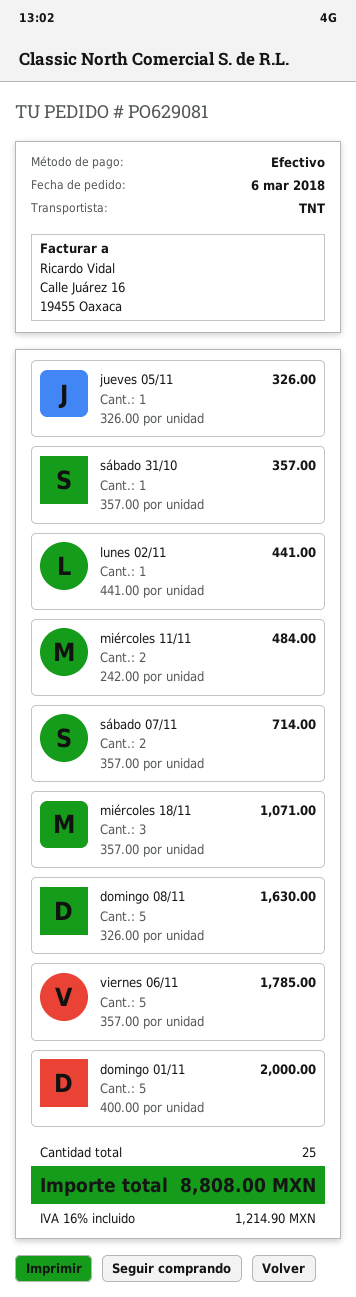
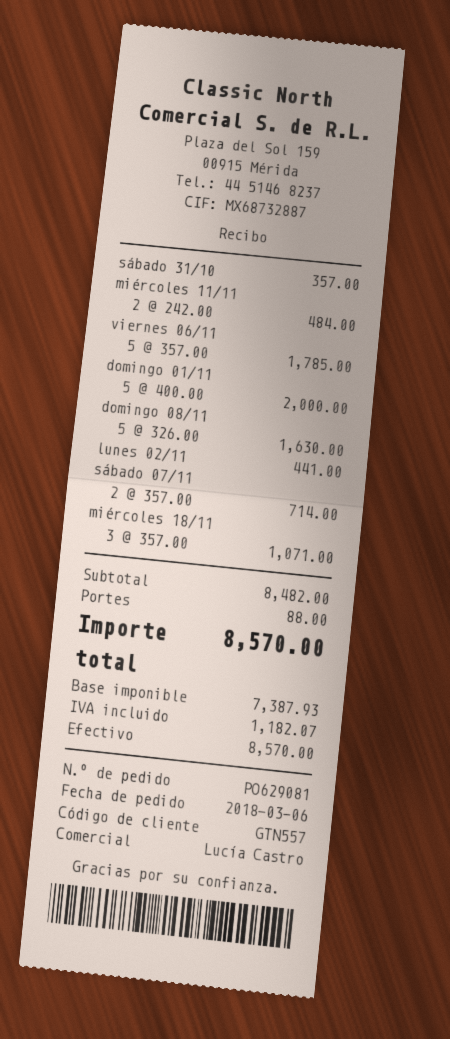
jueves 05/11: 1 x 326.00 = 326.00 -> none
shipping: none -> 88.00
tax: 1214.90 -> 1182.07
total: 8808.00 -> 8570.00

